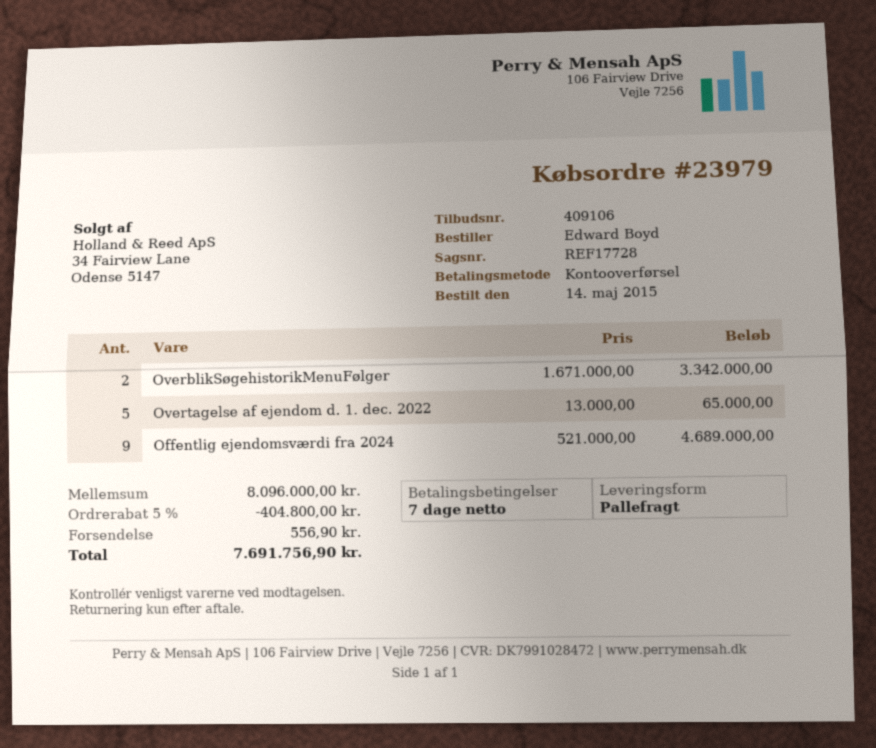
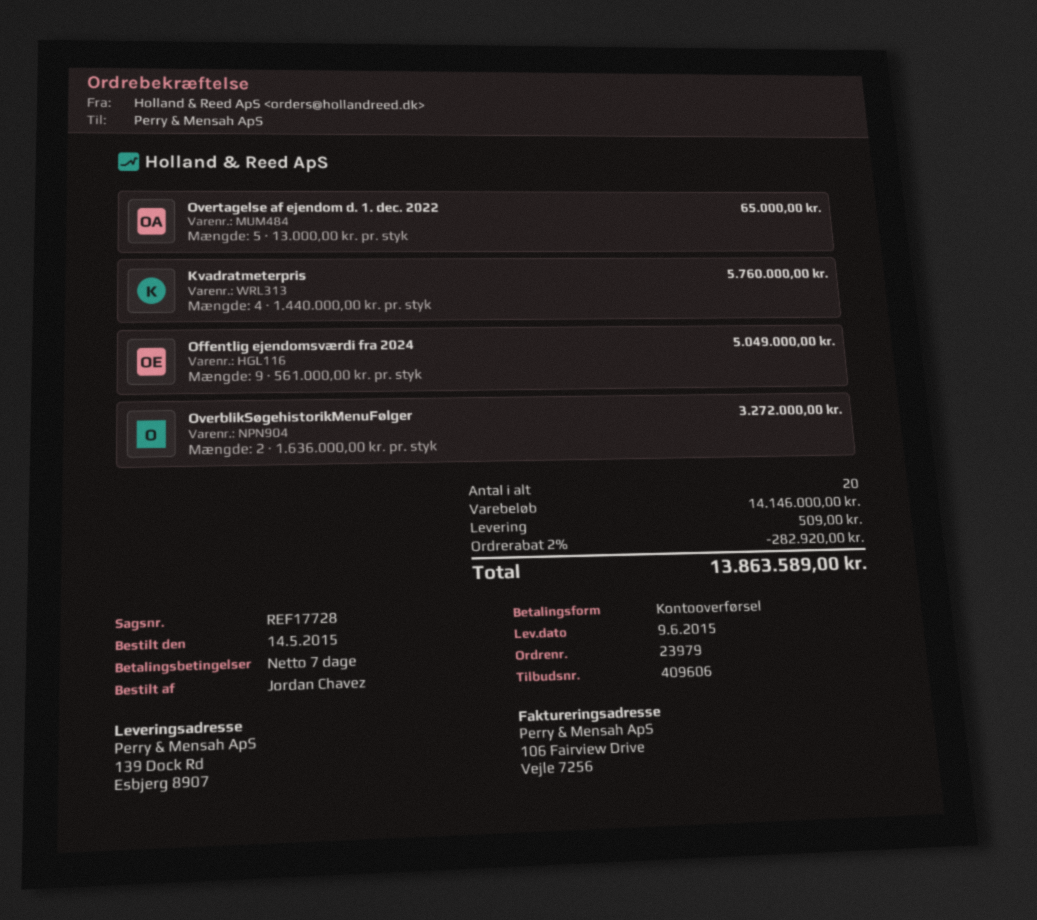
quote number: 409106 -> 409606
ordered by: Edward Boyd -> Jordan Chavez
OverblikSøgehistorikMenuFølger: 2 x 1671000.00 = 3342000.00 -> 2 x 1636000.00 = 3272000.00
Offentlig ejendomsværdi fra 2024: 9 x 521000.00 = 4689000.00 -> 9 x 561000.00 = 5049000.00
Kvadratmeterpris: none -> 4 x 1440000.00 = 5760000.00
subtotal: 8096000.00 -> 14146000.00
discount: 5% = 404800.00 -> 2% = 282920.00
shipping: 556.90 -> 509.00
total: 7691756.90 -> 13863589.00

